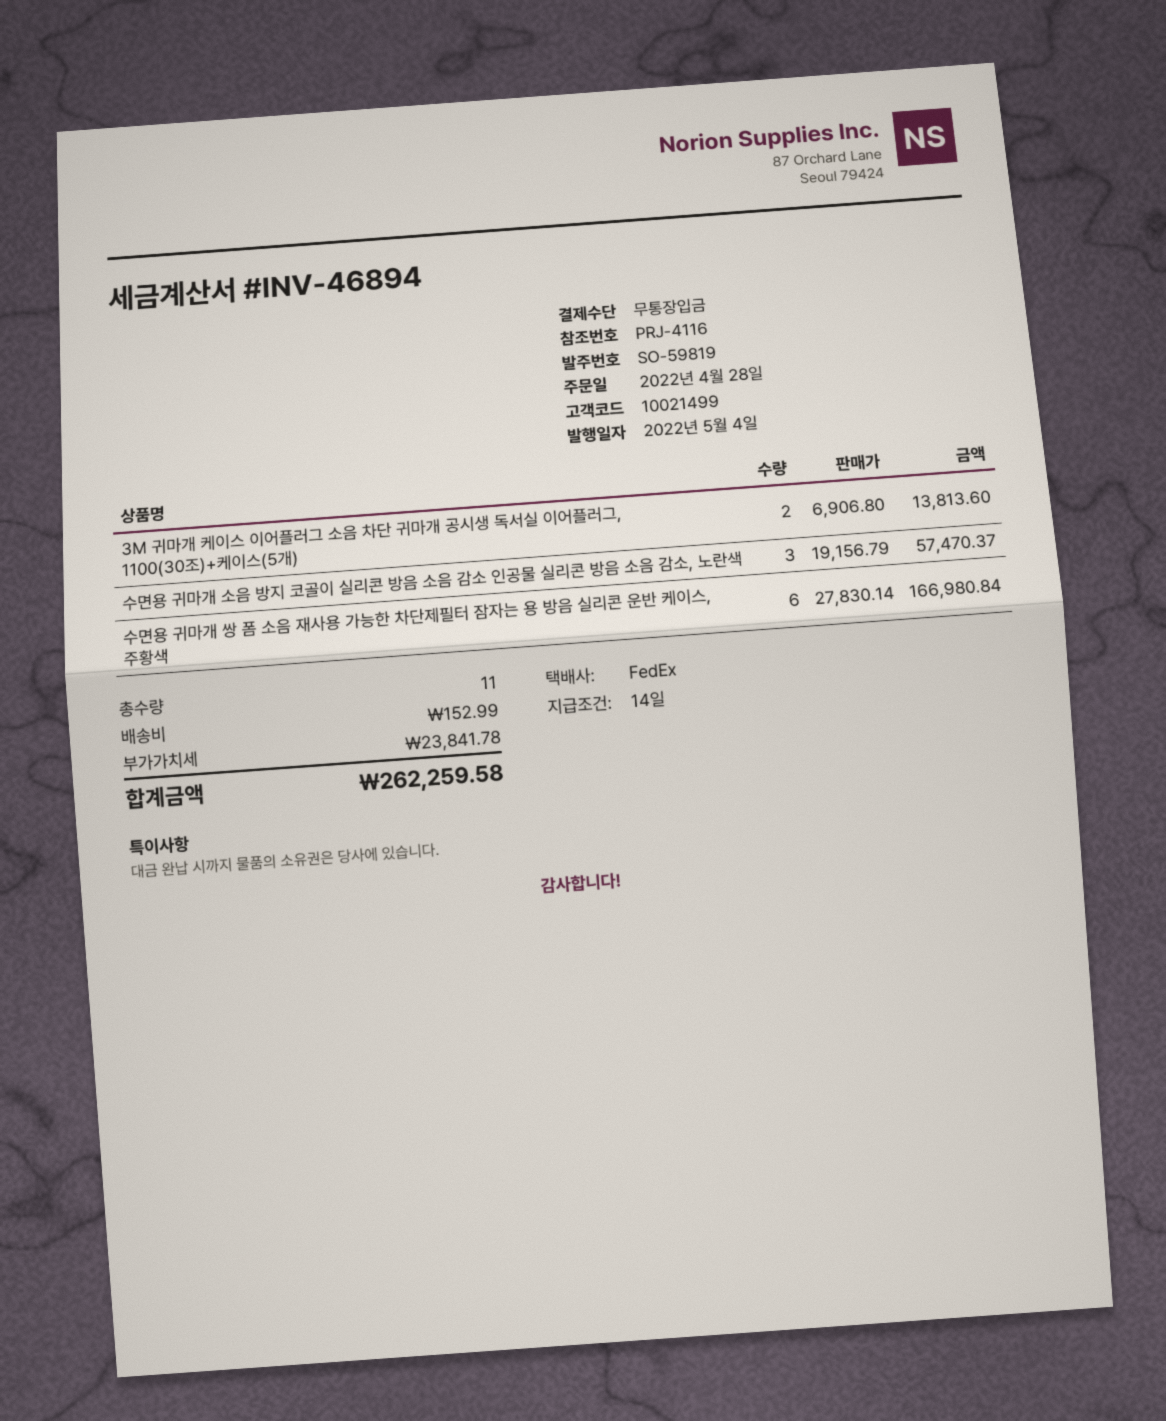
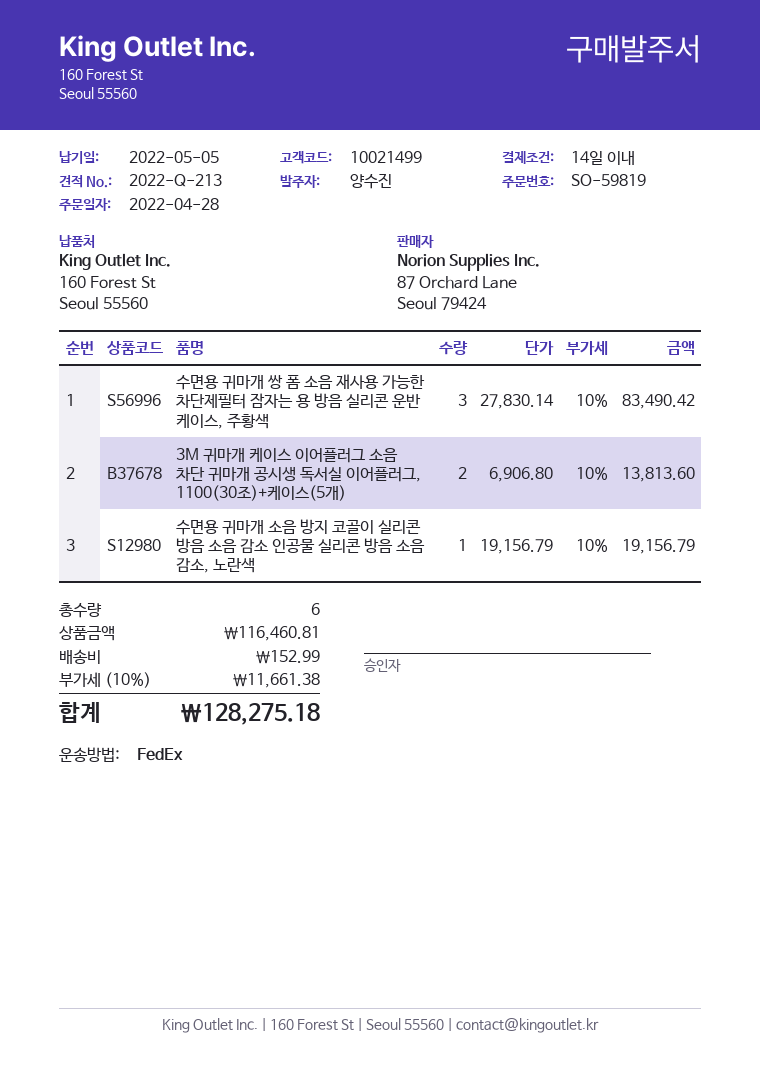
수면용 귀마개 소음 방지 코골이 실리콘 방음 소음 감소 인공물 실리콘 방음 소음 감소, 노란색: 3 x 19156.79 = 57470.37 -> 1 x 19156.79 = 19156.79
수면용 귀마개 쌍 폼 소음 재사용 가능한 차단제필터 잠자는 용 방음 실리콘 운반 케이스, 주황색: 6 x 27830.14 = 166980.84 -> 3 x 27830.14 = 83490.42
total quantity: 11 -> 6
tax: 23841.78 -> 11661.38
total: 262259.58 -> 128275.18

